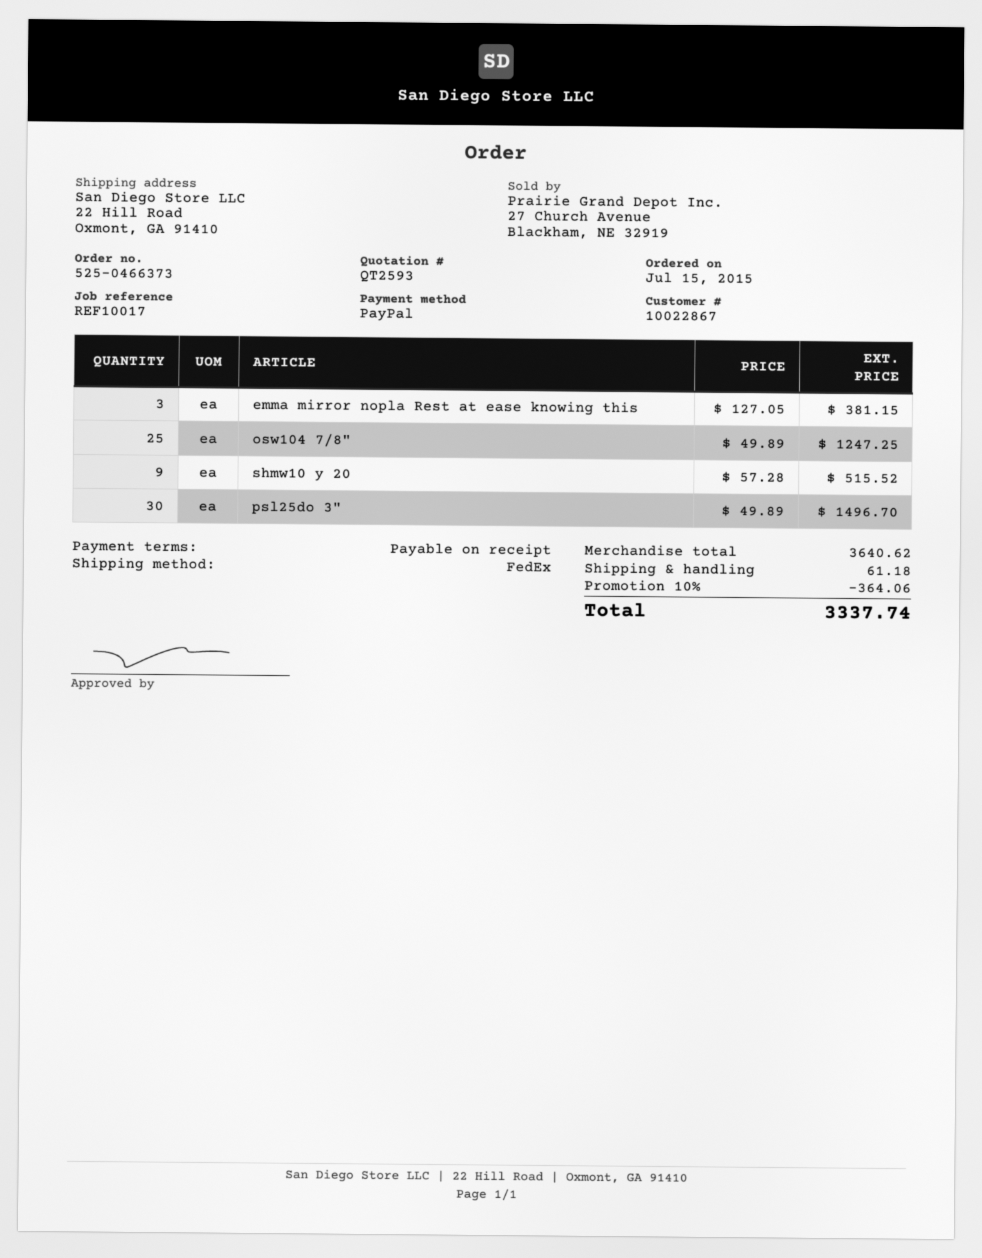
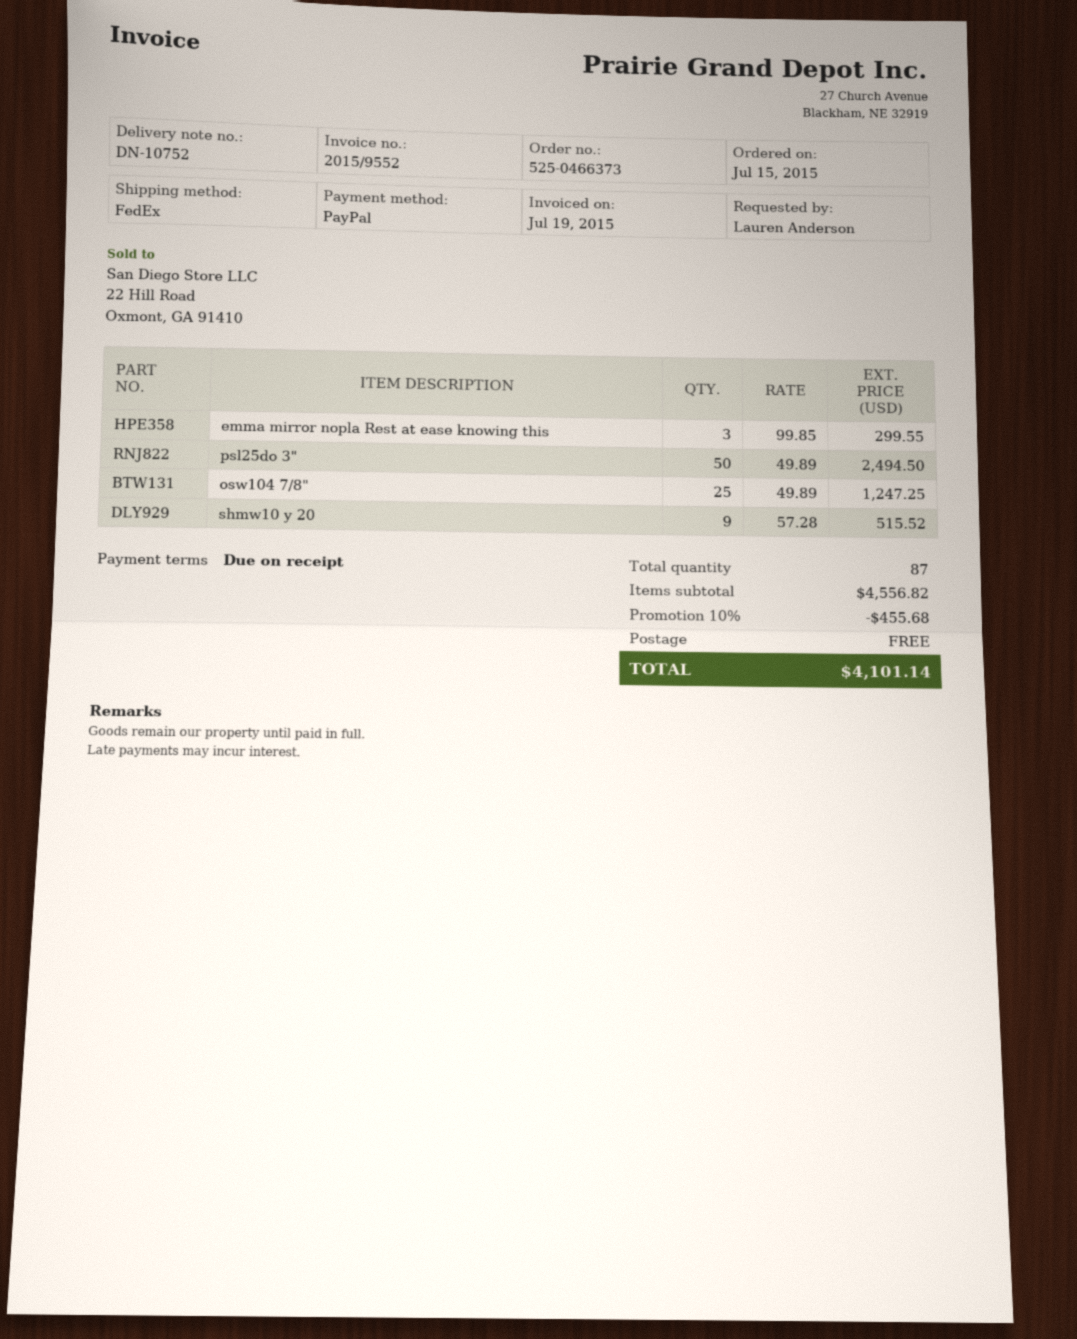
emma mirror nopla Rest at ease knowing this: 3 x 127.05 = 381.15 -> 3 x 99.85 = 299.55
psl25do 3": 30 x 49.89 = 1496.70 -> 50 x 49.89 = 2494.50
subtotal: 3640.62 -> 4556.82
discount: 10% = 364.06 -> 10% = 455.68
shipping: 61.18 -> 0.00
total: 3337.74 -> 4101.14

